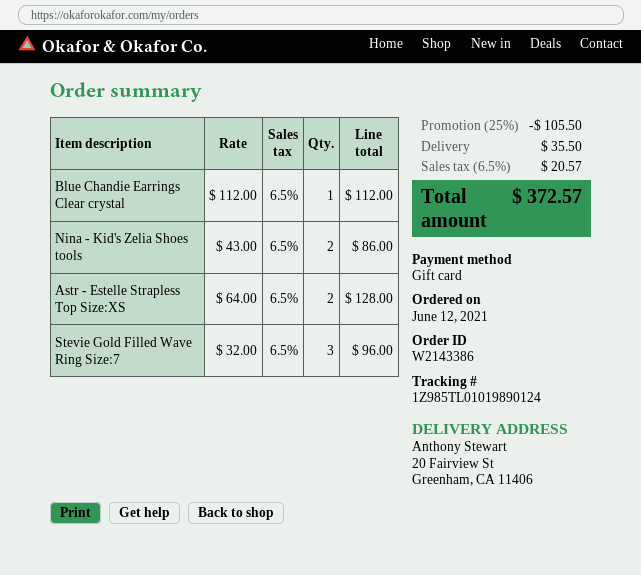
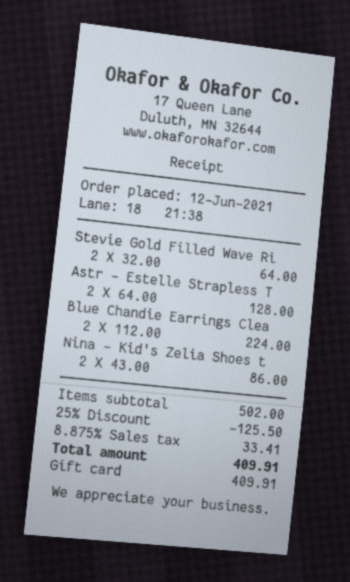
Blue Chandie Earrings Clear crystal: 1 x 112.00 = 112.00 -> 2 x 112.00 = 224.00
Stevie Gold Filled Wave Ring Size:7: 3 x 32.00 = 96.00 -> 2 x 32.00 = 64.00
discount: 25% = 105.50 -> 25% = 125.50
shipping: 35.50 -> none
tax: 6.5% = 20.57 -> 8.875% = 33.41
total: 372.57 -> 409.91

